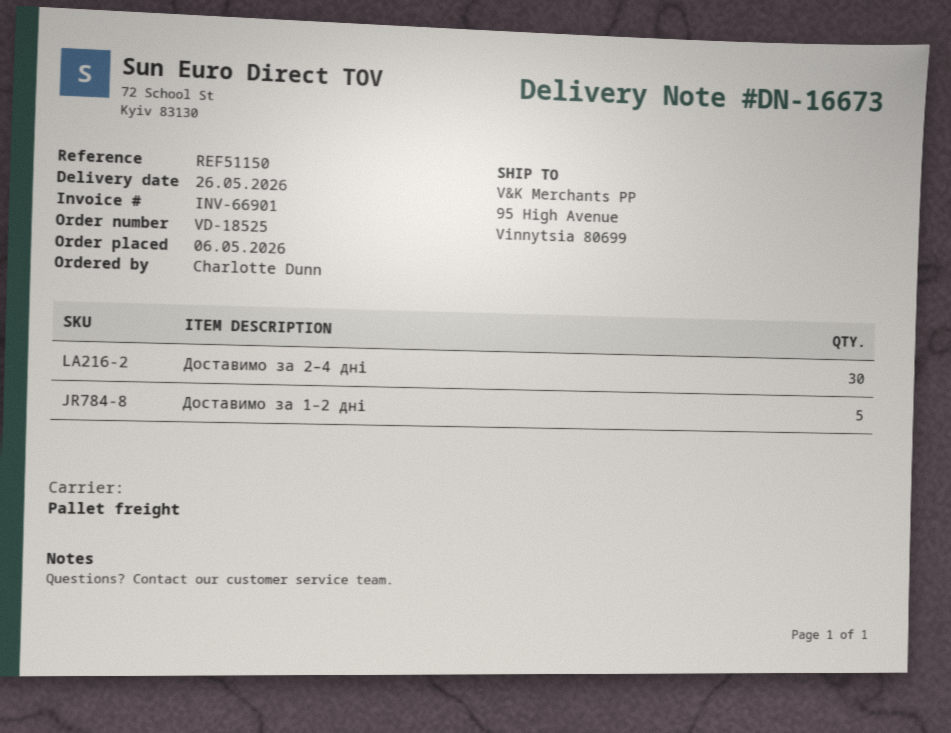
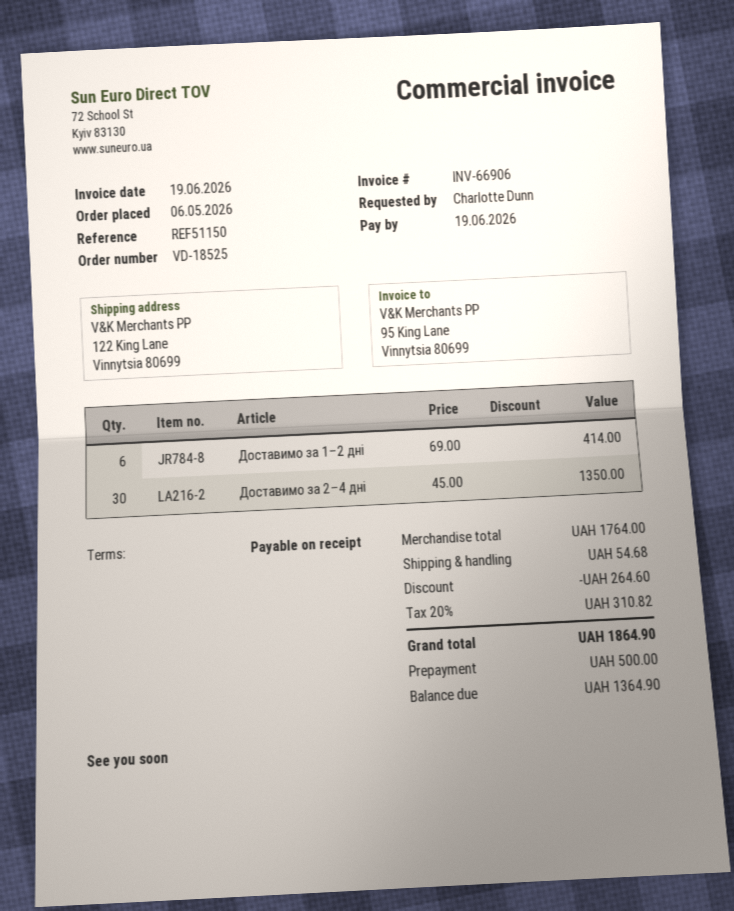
invoice number: INV-66901 -> INV-66906
ship to: 95 High Avenue, Vinnytsia 80699 -> 122 King Lane, Vinnytsia 80699
Доставимо за 1–2 дні: 5 -> 6

